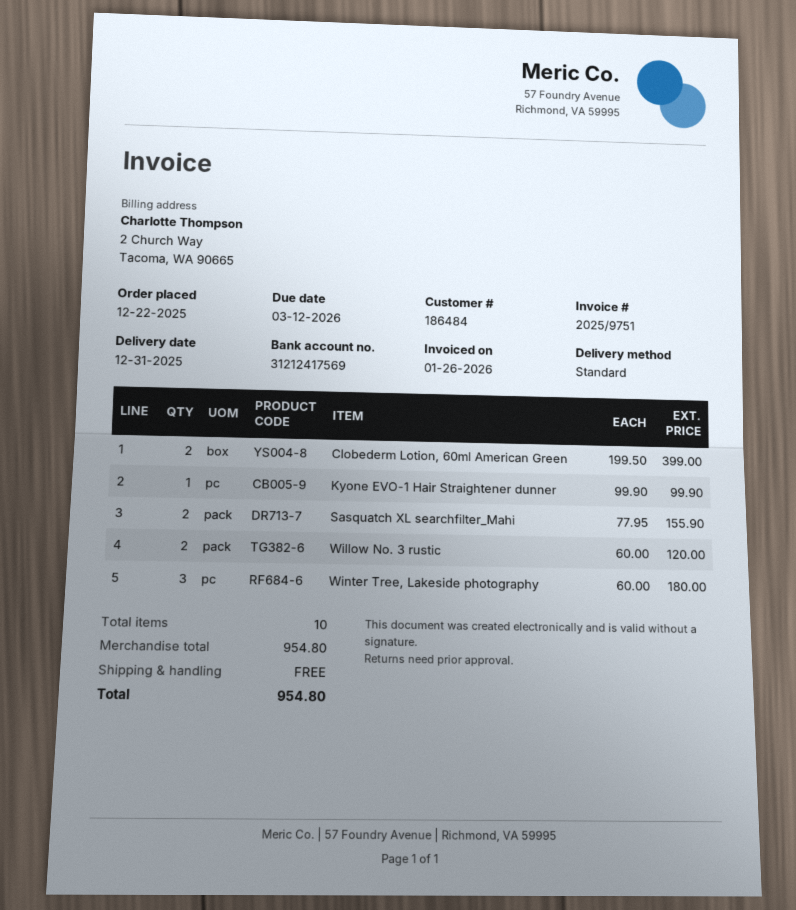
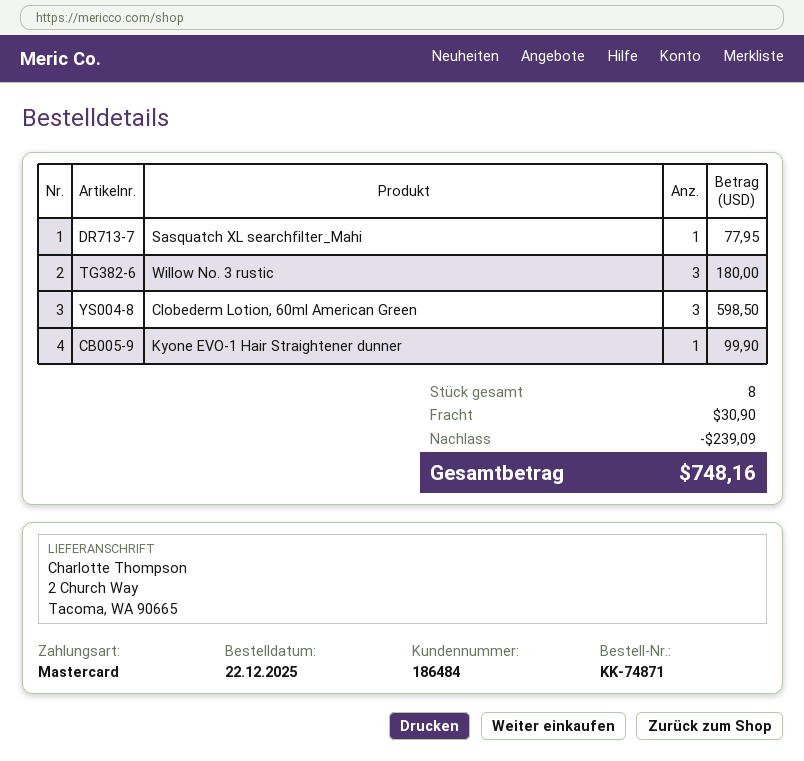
Clobederm Lotion, 60ml American Green: 2 for 399.00 -> 3 for 598.50
Sasquatch XL searchfilter_Mahi: 2 for 155.90 -> 1 for 77.95
Willow No. 3 rustic: 2 for 120.00 -> 3 for 180.00
Winter Tree, Lakeside photography: 3 for 180.00 -> none
total quantity: 10 -> 8
discount: none -> 239.09
shipping: 0.00 -> 30.90
total: 954.80 -> 748.16

